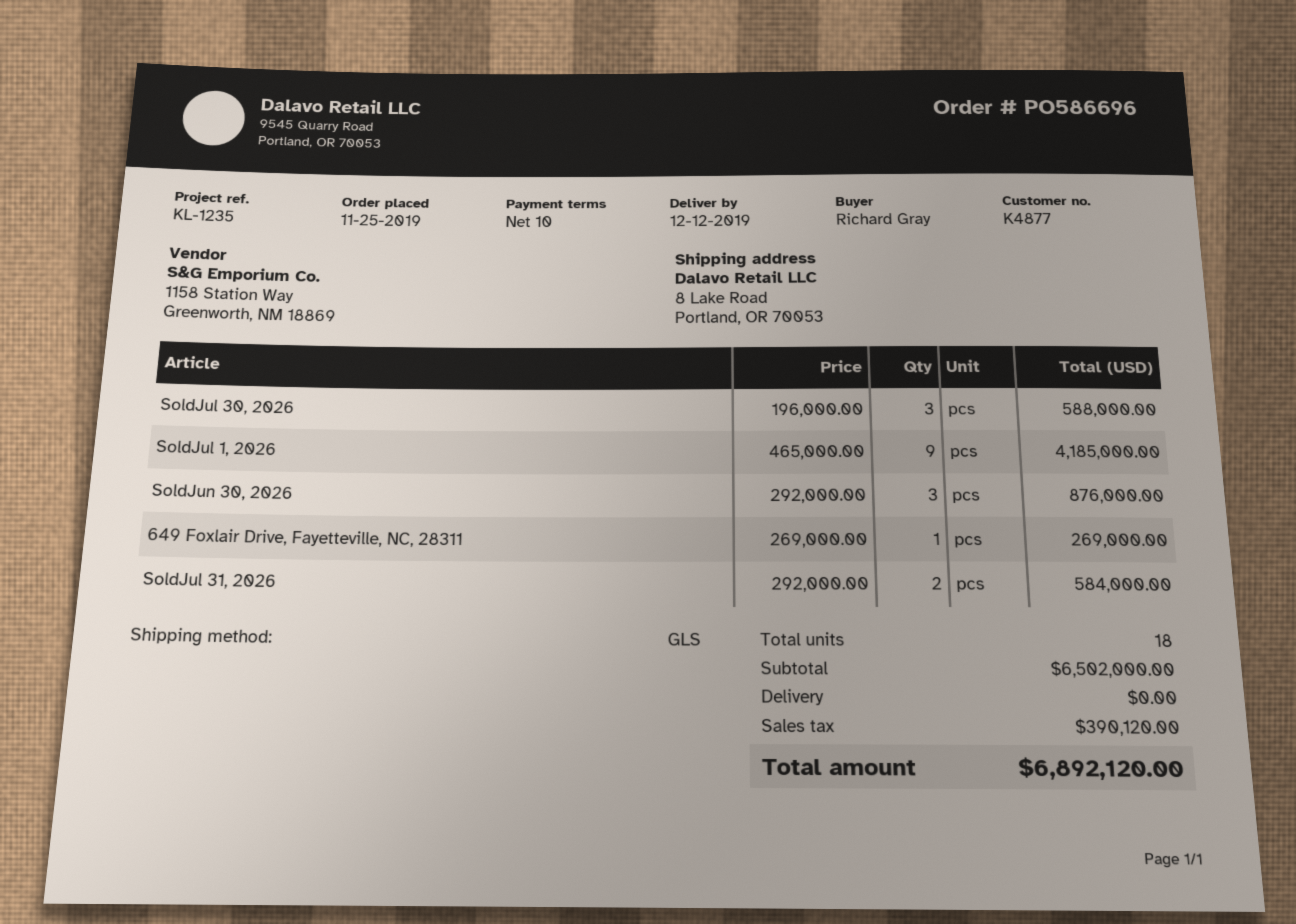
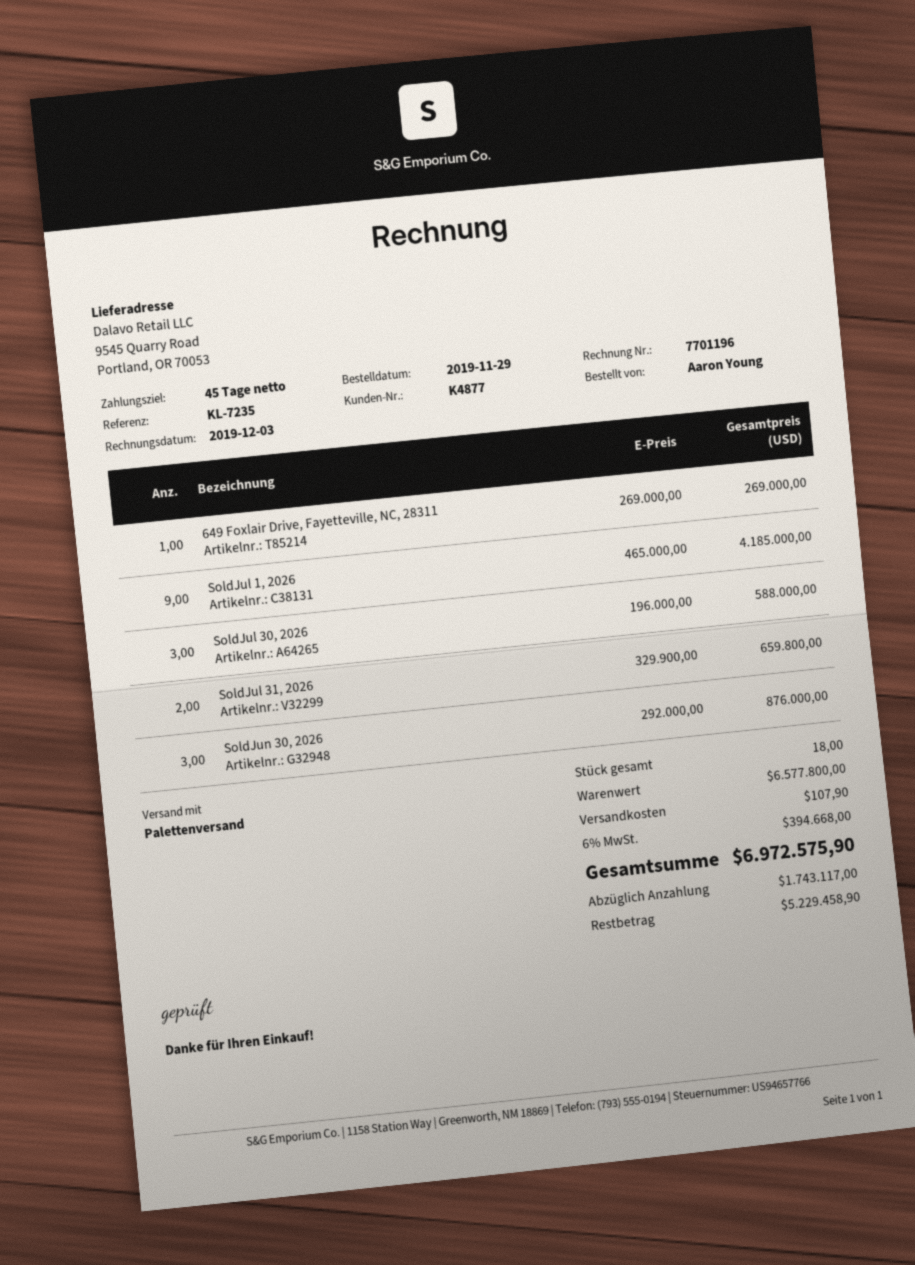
order date: 2019-11-25 -> 2019-11-29
payment terms: 10 days -> 45 days
reference: KL-1235 -> KL-7235
ordered by: Richard Gray -> Aaron Young
shipping method: GLS -> pallet freight
ship to: 8 Lake Road, Portland, OR 70053 -> 9545 Quarry Road, Portland, OR 70053
SoldJul 31, 2026: 2 x 292000.00 = 584000.00 -> 2 x 329900.00 = 659800.00
subtotal: 6502000.00 -> 6577800.00
shipping: 0.00 -> 107.90
tax: 390120.00 -> 394668.00
total: 6892120.00 -> 6972575.90

